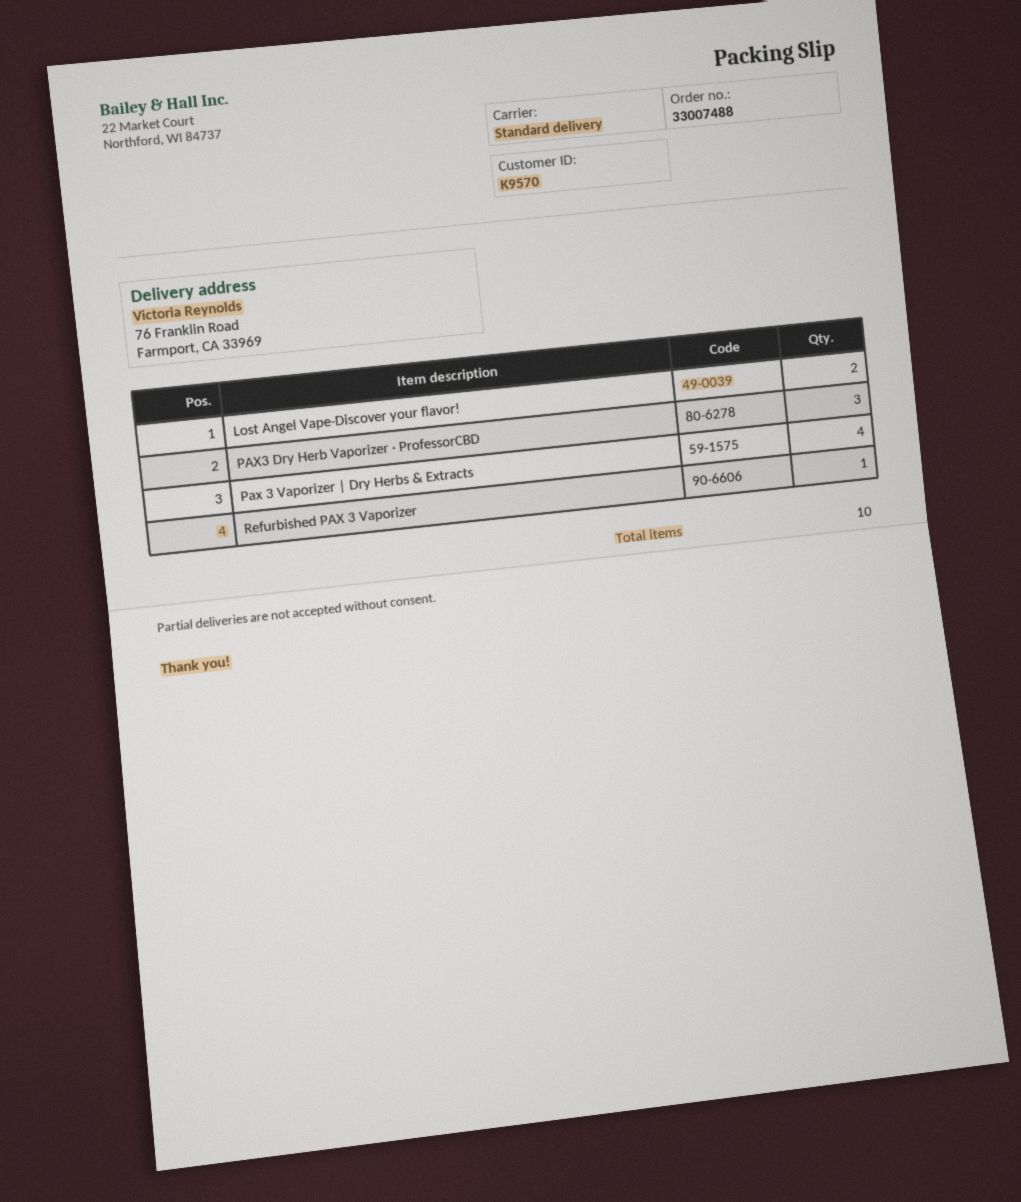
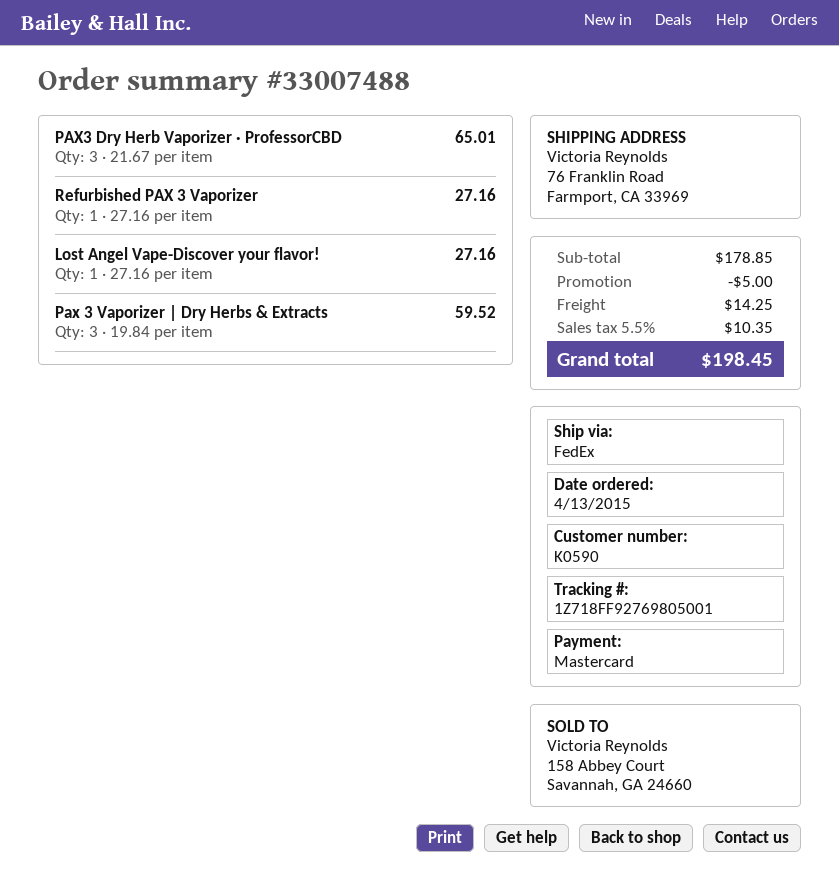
customer number: K9570 -> K0590
shipping method: standard -> FedEx
Lost Angel Vape-Discover your flavor!: 2 -> 1
Pax 3 Vaporizer | Dry Herbs & Extracts: 4 -> 3

